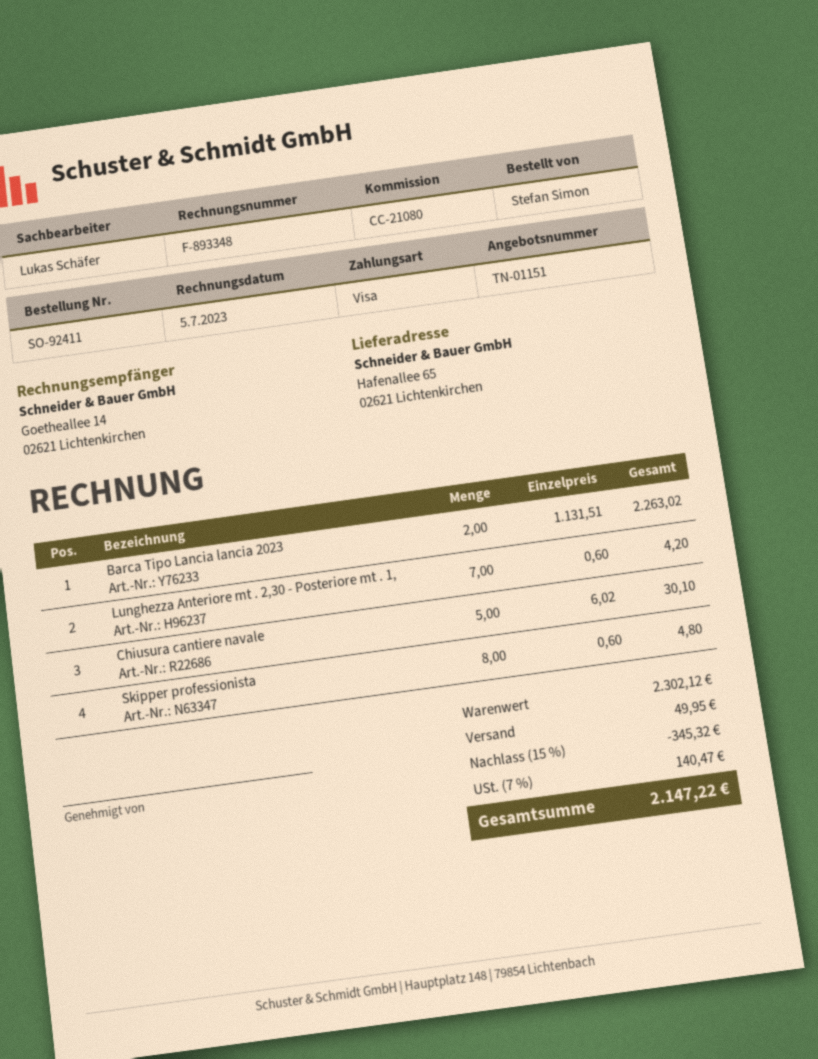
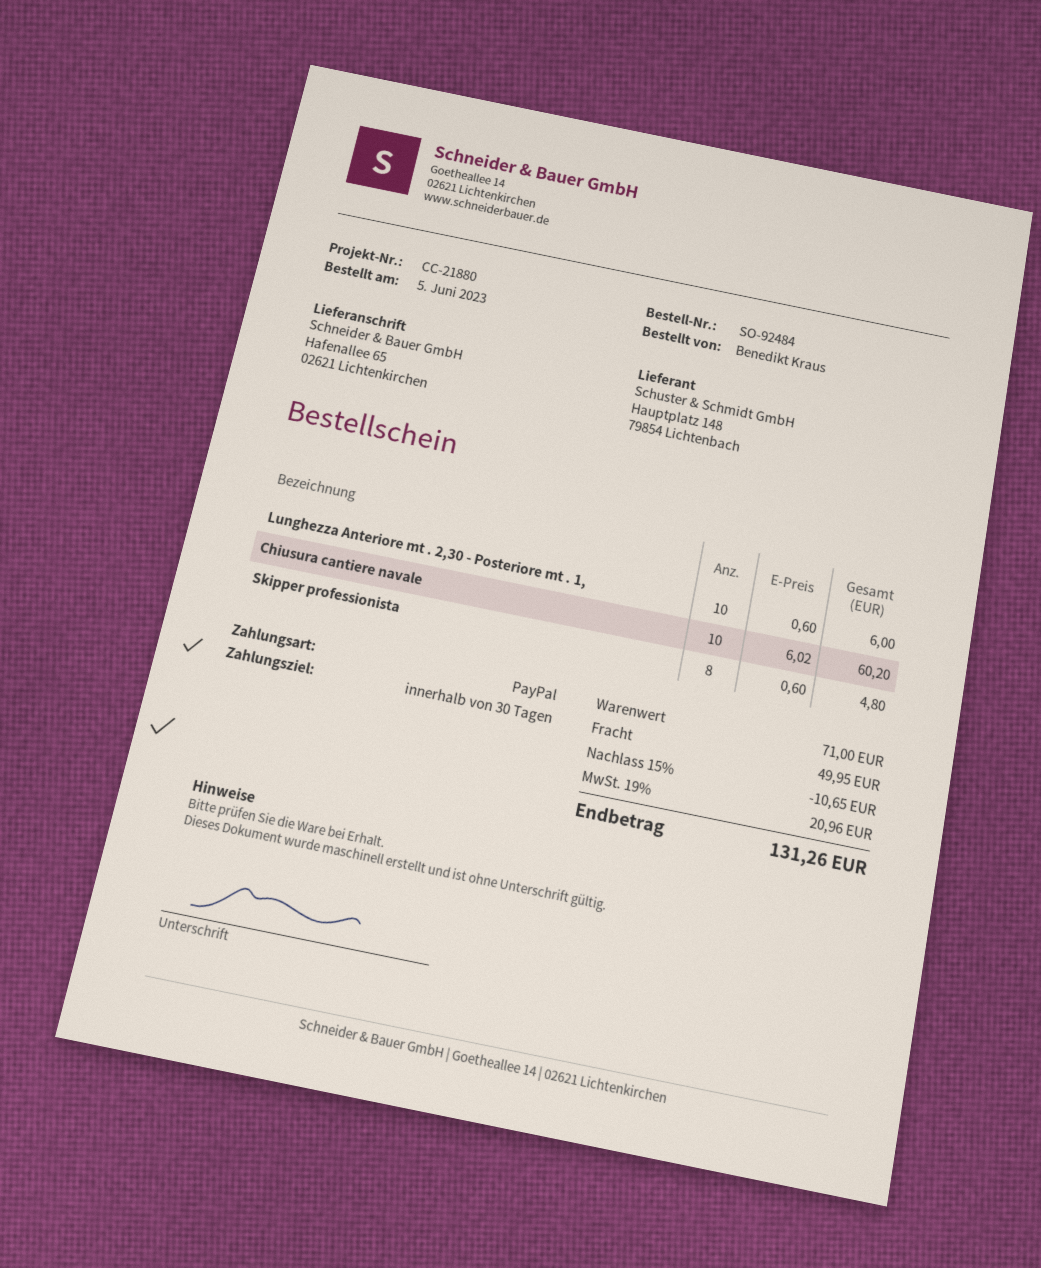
order number: SO-92411 -> SO-92484
reference: CC-21080 -> CC-21880
ordered by: Stefan Simon -> Benedikt Kraus
payment method: Visa -> PayPal
Barca Tipo Lancia lancia 2023: 2 x 1131.51 = 2263.02 -> none
Lunghezza Anteriore mt . 2,30 - Posteriore mt . 1,: 7 x 0.60 = 4.20 -> 10 x 0.60 = 6.00
Chiusura cantiere navale: 5 x 6.02 = 30.10 -> 10 x 6.02 = 60.20
subtotal: 2302.12 -> 71.00
discount: 15% = 345.32 -> 15% = 10.65
tax: 7% = 140.47 -> 19% = 20.96
total: 2147.22 -> 131.26

